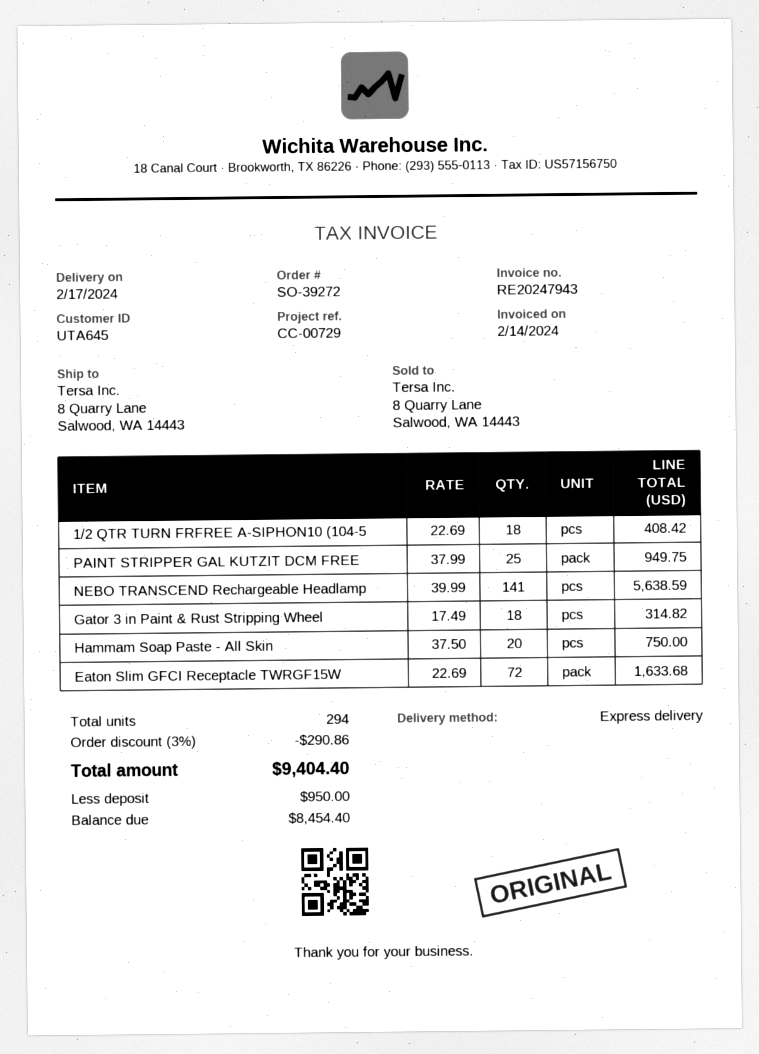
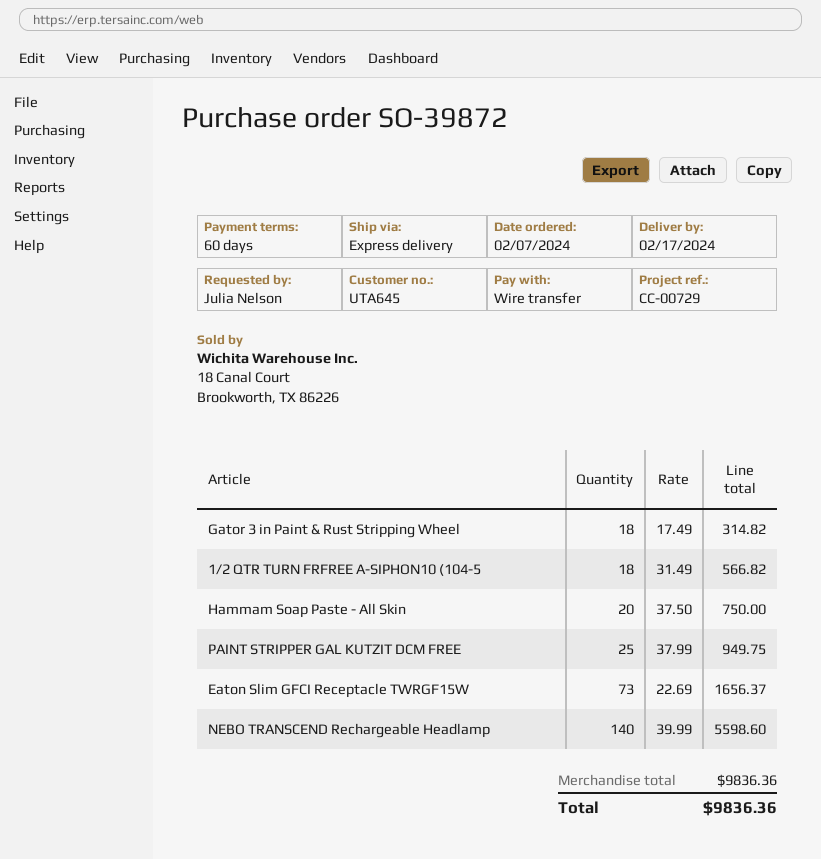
order number: SO-39272 -> SO-39872
1/2 QTR TURN FRFREE A-SIPHON10 (104-5: 18 x 22.69 = 408.42 -> 18 x 31.49 = 566.82
NEBO TRANSCEND Rechargeable Headlamp: 141 x 39.99 = 5638.59 -> 140 x 39.99 = 5598.60
Eaton Slim GFCI Receptacle TWRGF15W: 72 x 22.69 = 1633.68 -> 73 x 22.69 = 1656.37
discount: 3% = 290.86 -> none
total: 9404.40 -> 9836.36

